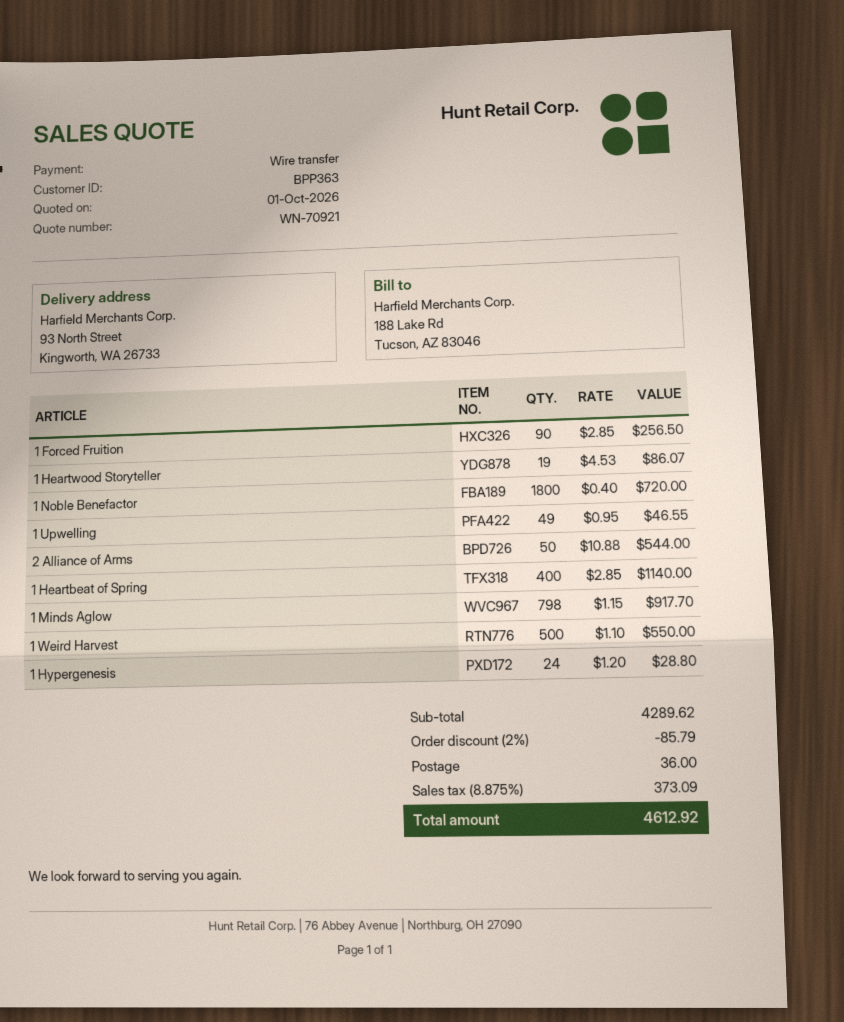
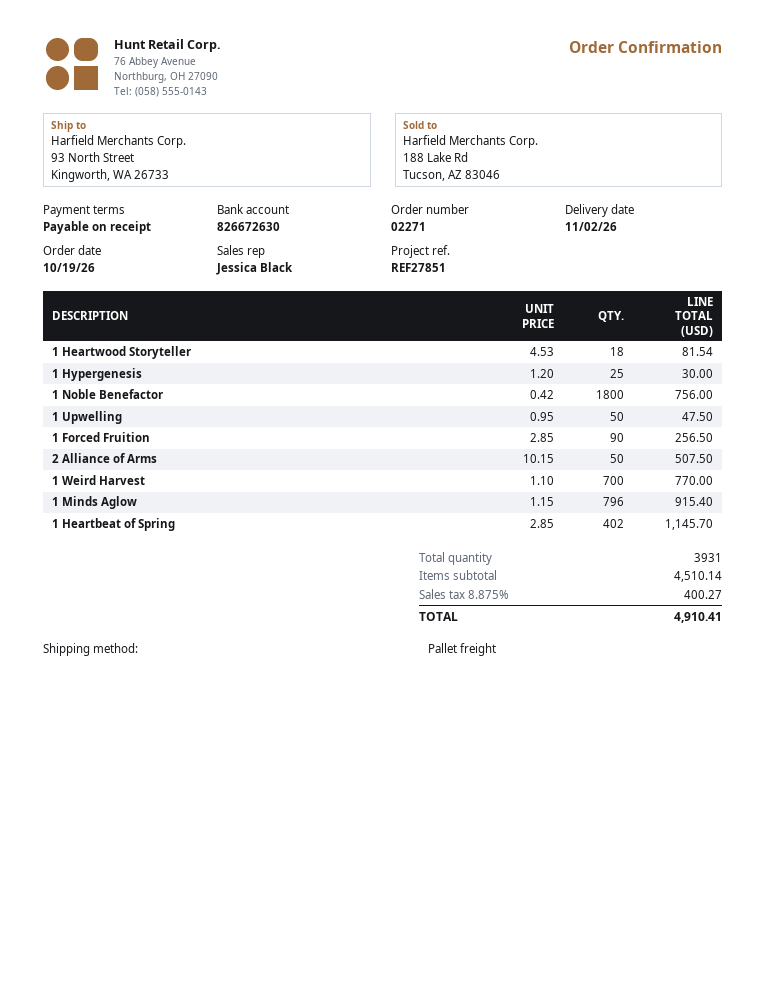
1 Heartwood Storyteller: 19 x 4.53 = 86.07 -> 18 x 4.53 = 81.54
1 Noble Benefactor: 1800 x 0.40 = 720.00 -> 1800 x 0.42 = 756.00
1 Upwelling: 49 x 0.95 = 46.55 -> 50 x 0.95 = 47.50
2 Alliance of Arms: 50 x 10.88 = 544.00 -> 50 x 10.15 = 507.50
1 Heartbeat of Spring: 400 x 2.85 = 1140.00 -> 402 x 2.85 = 1145.70
1 Minds Aglow: 798 x 1.15 = 917.70 -> 796 x 1.15 = 915.40
1 Weird Harvest: 500 x 1.10 = 550.00 -> 700 x 1.10 = 770.00
1 Hypergenesis: 24 x 1.20 = 28.80 -> 25 x 1.20 = 30.00
subtotal: 4289.62 -> 4510.14
discount: 2% = 85.79 -> none
shipping: 36.00 -> none
tax: 8.875% = 373.09 -> 8.875% = 400.27
total: 4612.92 -> 4910.41

